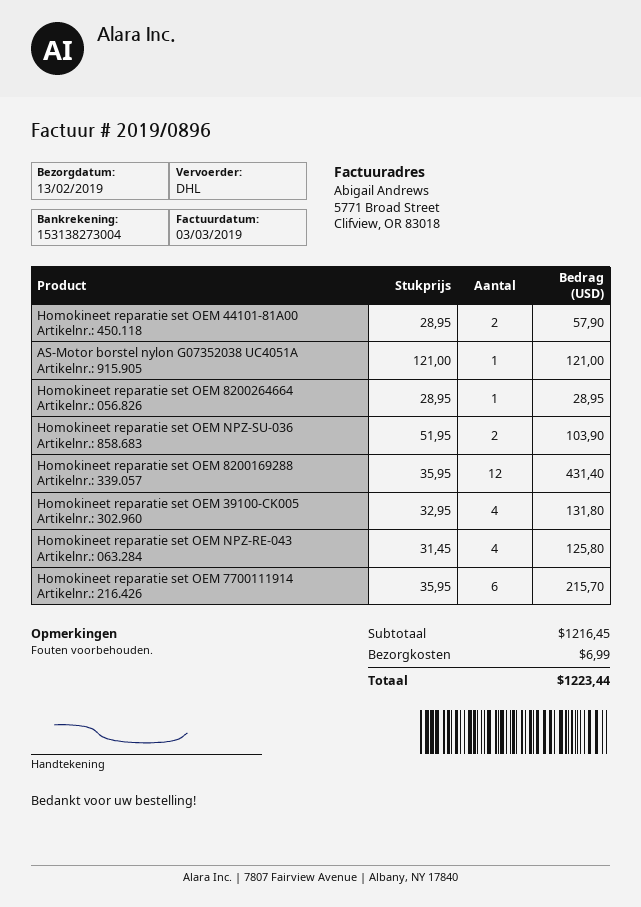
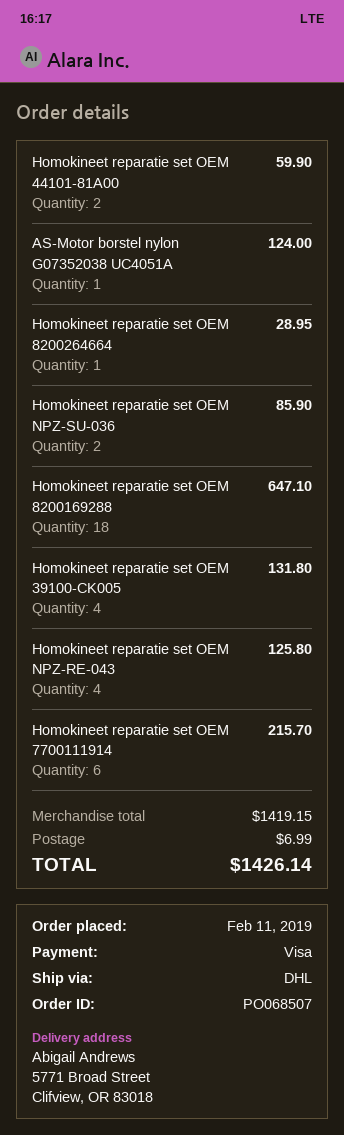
Homokineet reparatie set OEM 44101-81A00: 2 for 57.90 -> 2 for 59.90
AS-Motor borstel nylon G07352038 UC4051A: 1 for 121.00 -> 1 for 124.00
Homokineet reparatie set OEM NPZ-SU-036: 2 for 103.90 -> 2 for 85.90
Homokineet reparatie set OEM 8200169288: 12 for 431.40 -> 18 for 647.10
subtotal: 1216.45 -> 1419.15
total: 1223.44 -> 1426.14

